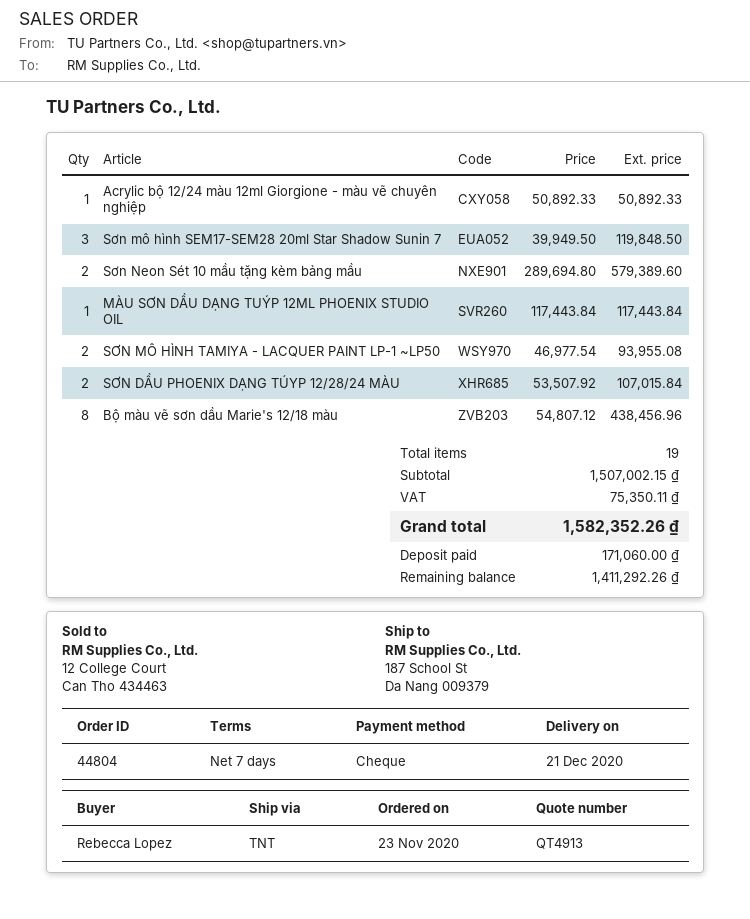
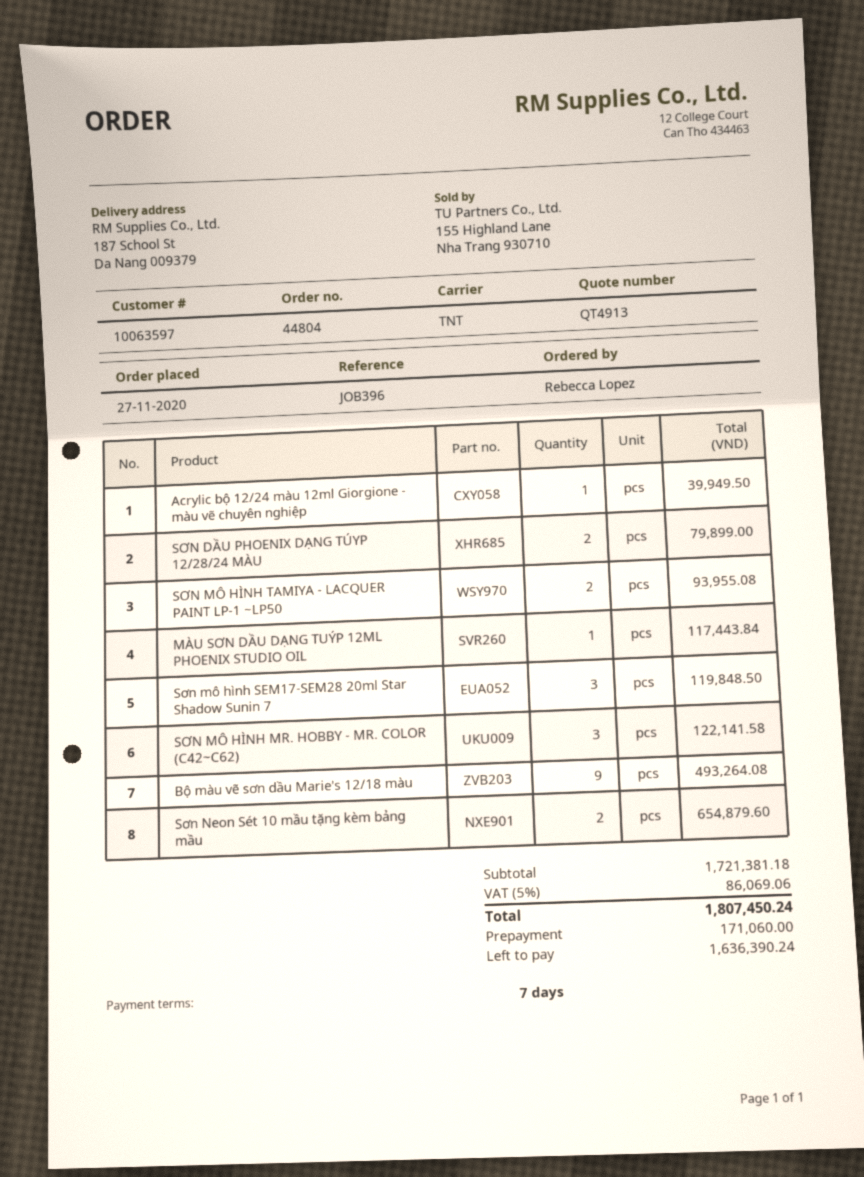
order date: 2020-11-23 -> 2020-11-27
Acrylic bộ 12/24 màu 12ml Giorgione - màu vẽ chuyên nghiệp: 1 for 50892.33 -> 1 for 39949.50
Sơn Neon Sét 10 mầu tặng kèm bảng mầu: 2 for 579389.60 -> 2 for 654879.60
SƠN DẦU PHOENIX DẠNG TÚYP 12/28/24 MÀU: 2 for 107015.84 -> 2 for 79899.00
Bộ màu vẽ sơn dầu Marie's 12/18 màu: 8 for 438456.96 -> 9 for 493264.08
SƠN MÔ HÌNH MR. HOBBY - MR. COLOR (C42~C62): none -> 3 for 122141.58
subtotal: 1507002.15 -> 1721381.18
tax: 75350.11 -> 86069.06
total: 1582352.26 -> 1807450.24
balance: 1411292.26 -> 1636390.24

